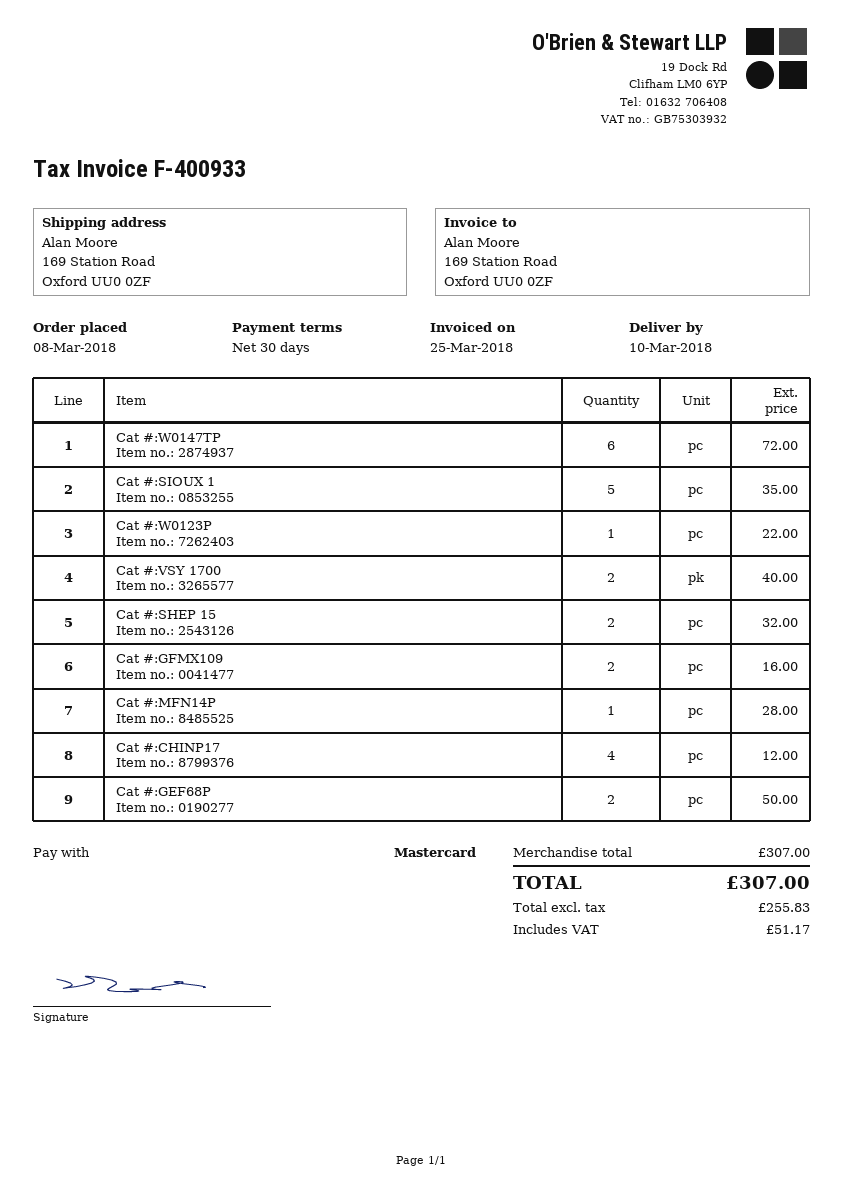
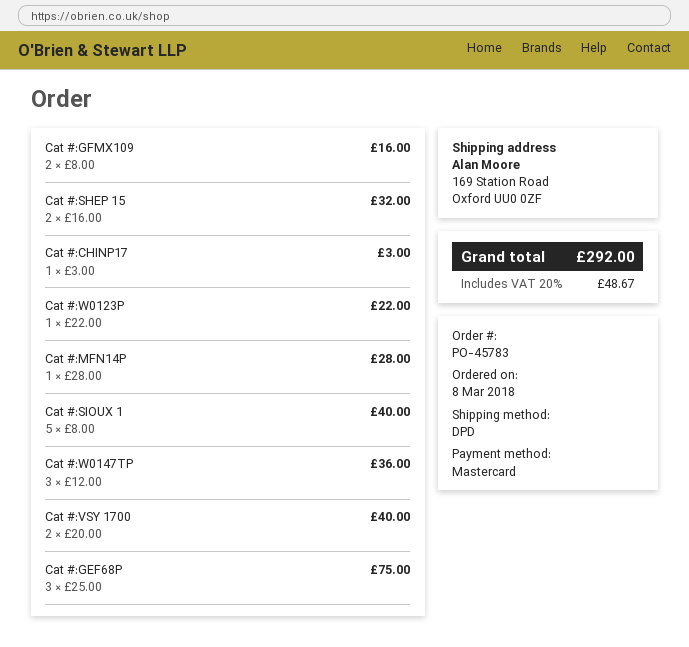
Cat #:W0147TP: 6 for 72.00 -> 3 for 36.00
Cat #:SIOUX 1: 5 for 35.00 -> 5 for 40.00
Cat #:CHINP17: 4 for 12.00 -> 1 for 3.00
Cat #:GEF68P: 2 for 50.00 -> 3 for 75.00
tax: 51.17 -> 48.67
total: 307.00 -> 292.00

